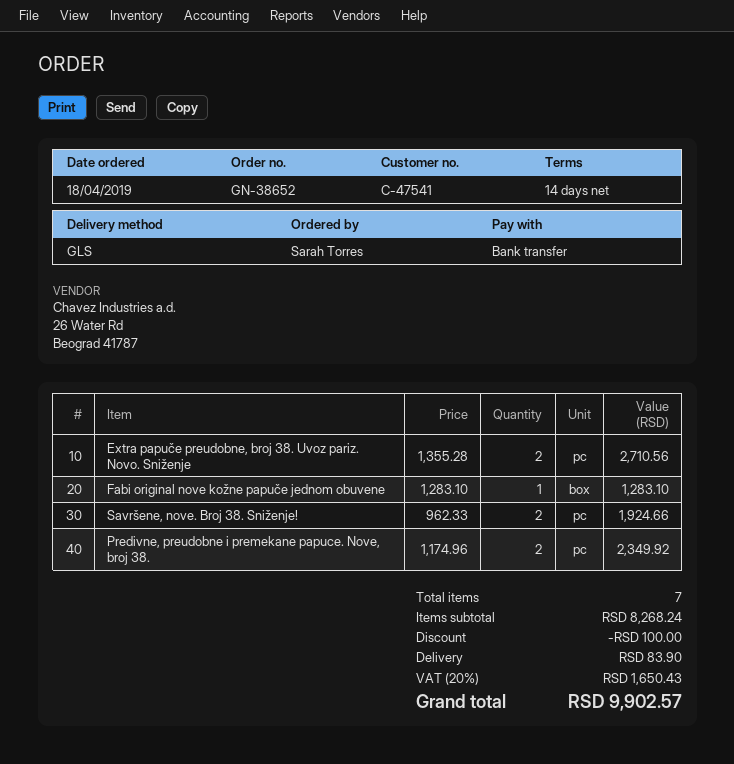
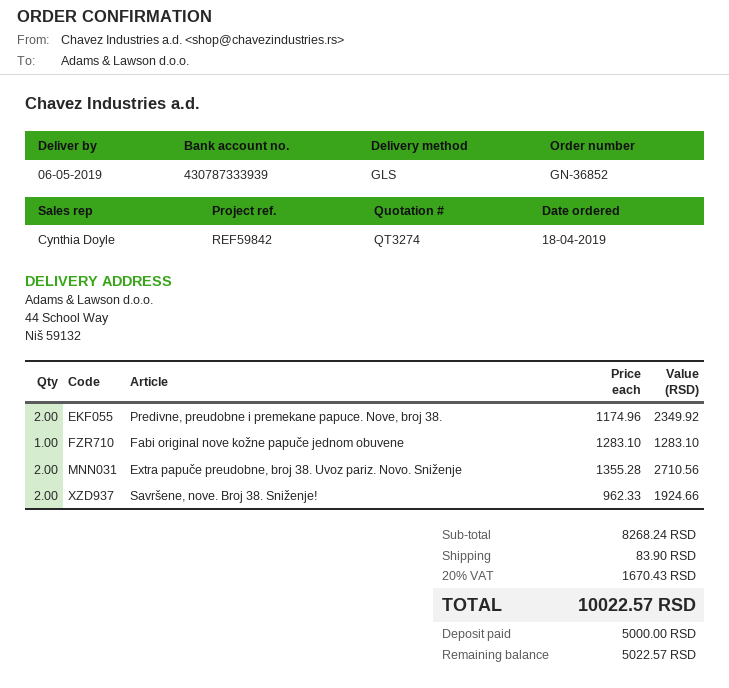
order number: GN-38652 -> GN-36852
discount: 100.00 -> none
tax: 20% = 1650.43 -> 20% = 1670.43
total: 9902.57 -> 10022.57

